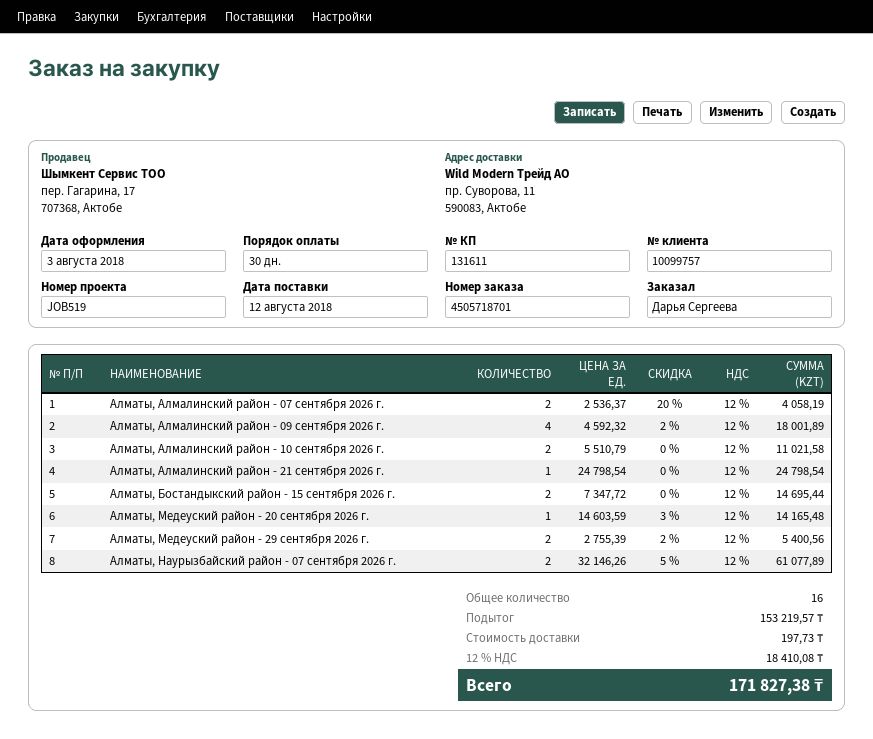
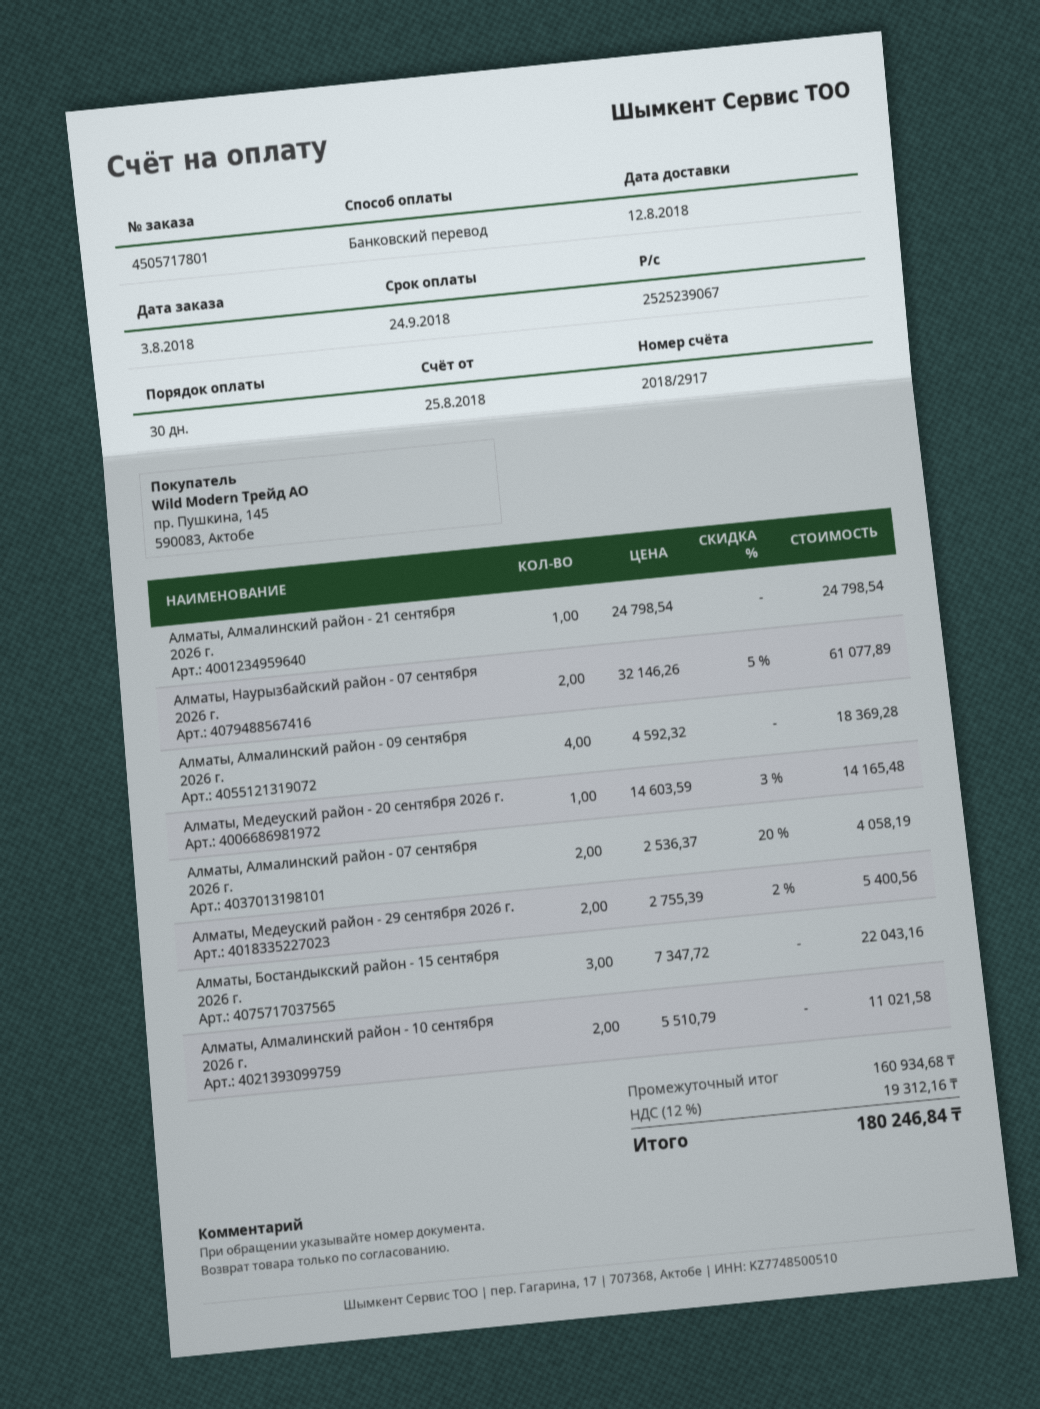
order number: 4505718701 -> 4505717801
Алматы, Алмалинский район - 09 сентября 2026 г.: 4 x 4592.32 - 2% = 18001.89 -> 4 x 4592.32 = 18369.28
Алматы, Бостандыкский район - 15 сентября 2026 г.: 2 x 7347.72 = 14695.44 -> 3 x 7347.72 = 22043.16
subtotal: 153219.57 -> 160934.68
shipping: 197.73 -> none
tax: 12% = 18410.08 -> 12% = 19312.16
total: 171827.38 -> 180246.84

